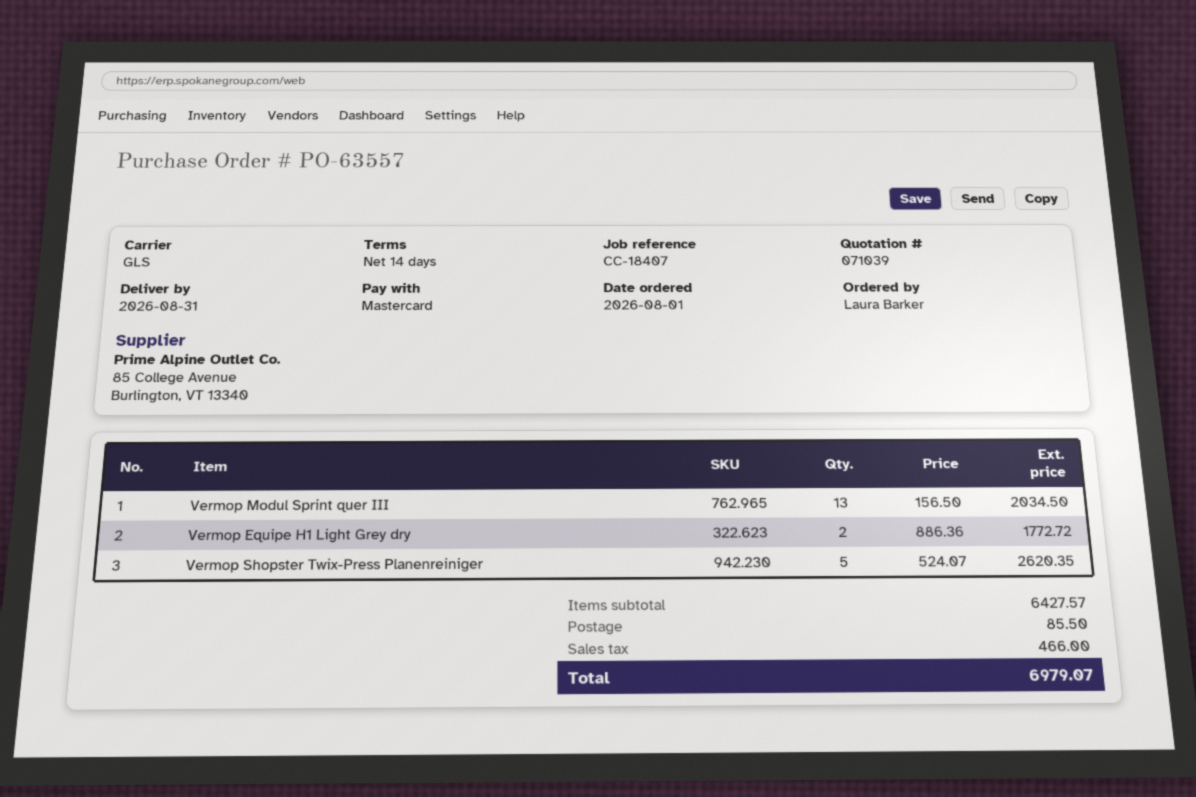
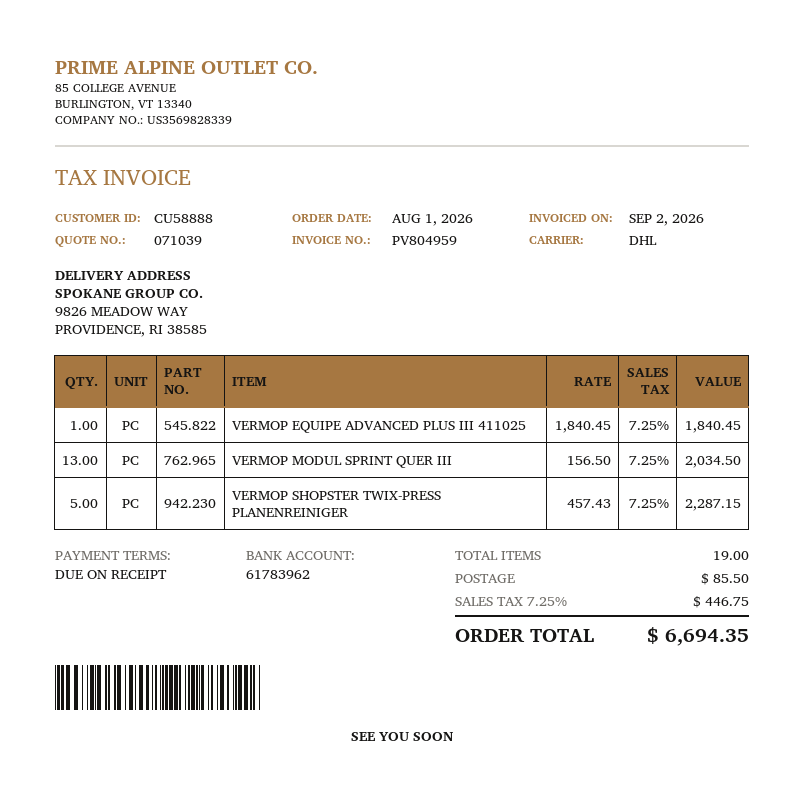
payment terms: 14 days -> on receipt
shipping method: GLS -> DHL
Vermop Equipe H1 Light Grey dry: 2 x 886.36 = 1772.72 -> none
Vermop Shopster Twix-Press Planenreiniger: 5 x 524.07 = 2620.35 -> 5 x 457.43 = 2287.15
VERMOP EQUIPE ADVANCED PLUS III 411025: none -> 1 x 1840.45 = 1840.45
tax: 466.00 -> 446.75
total: 6979.07 -> 6694.35

